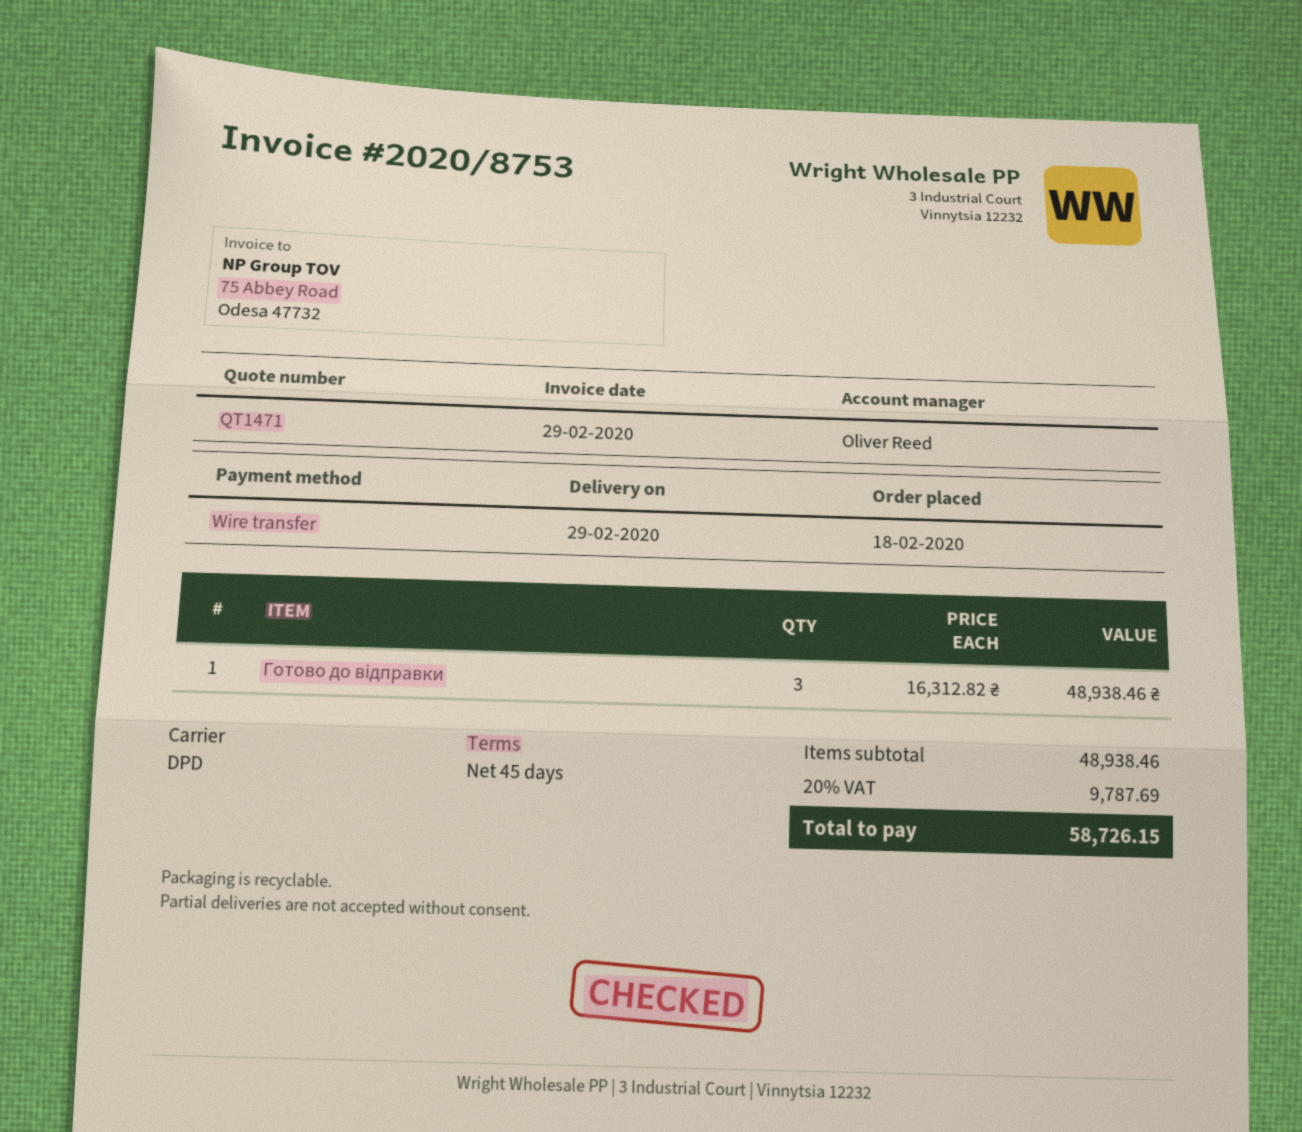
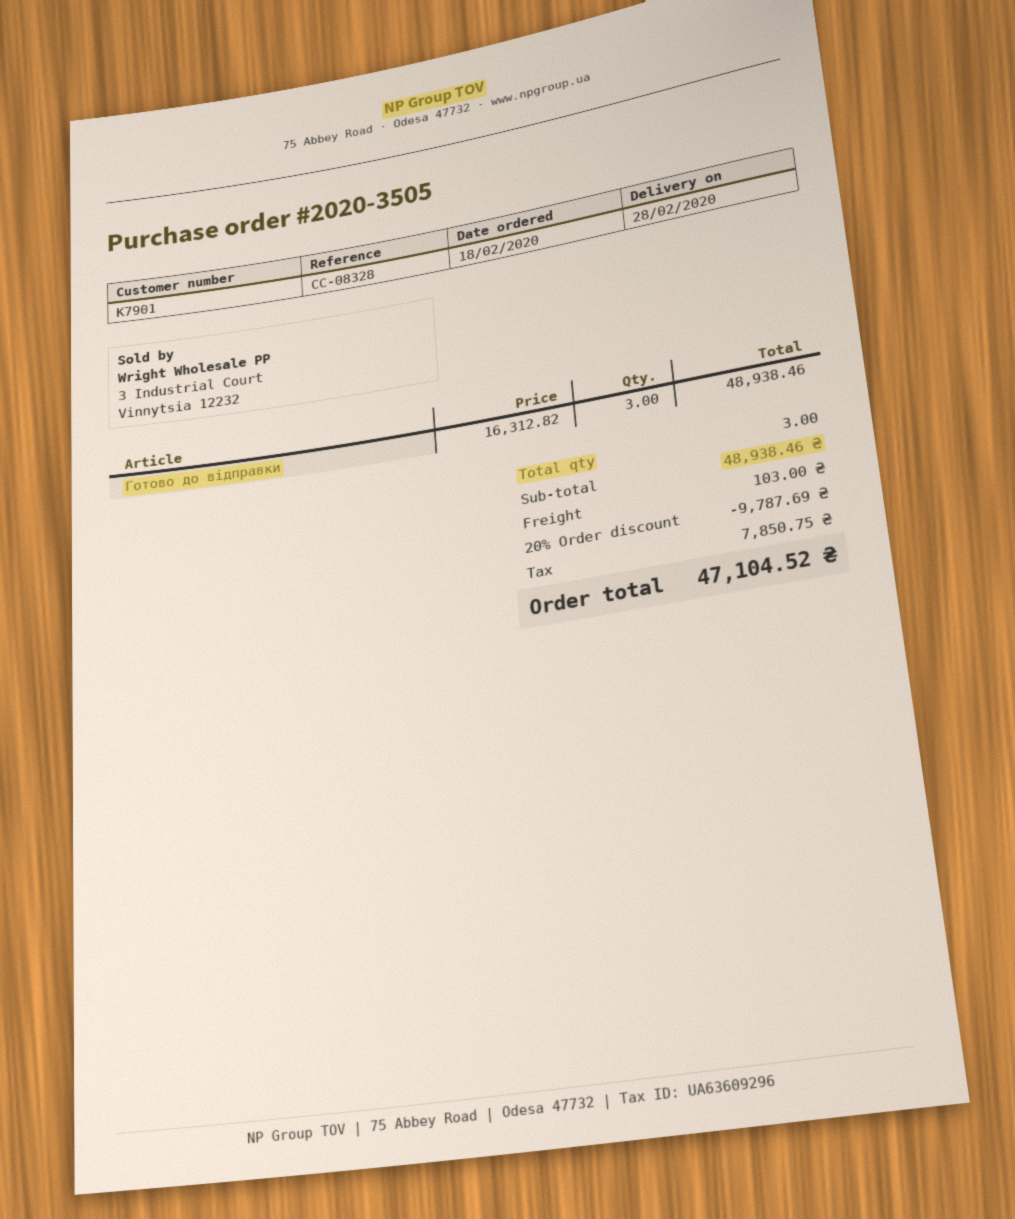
delivery date: 2020-02-29 -> 2020-02-28
discount: none -> 20% = 9787.69
shipping: none -> 103.00
tax: 9787.69 -> 7850.75
total: 58726.15 -> 47104.52

